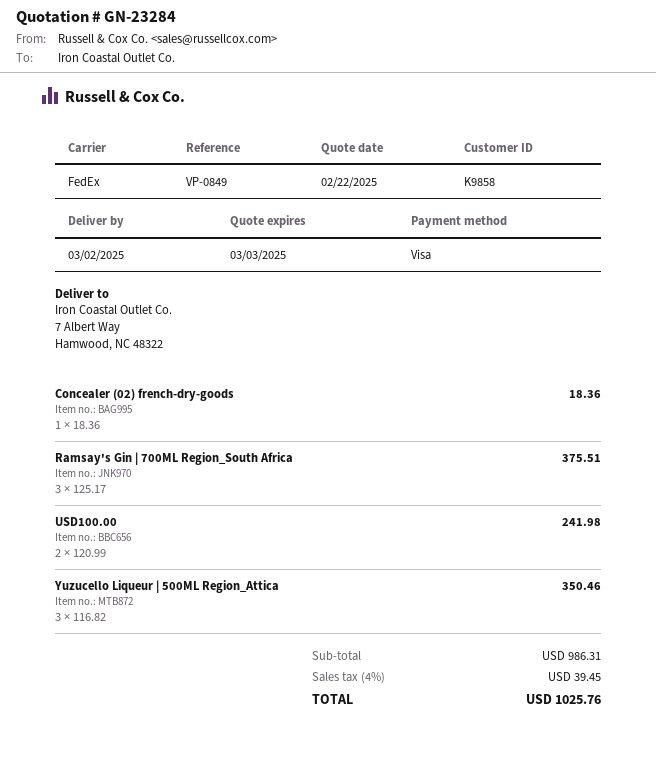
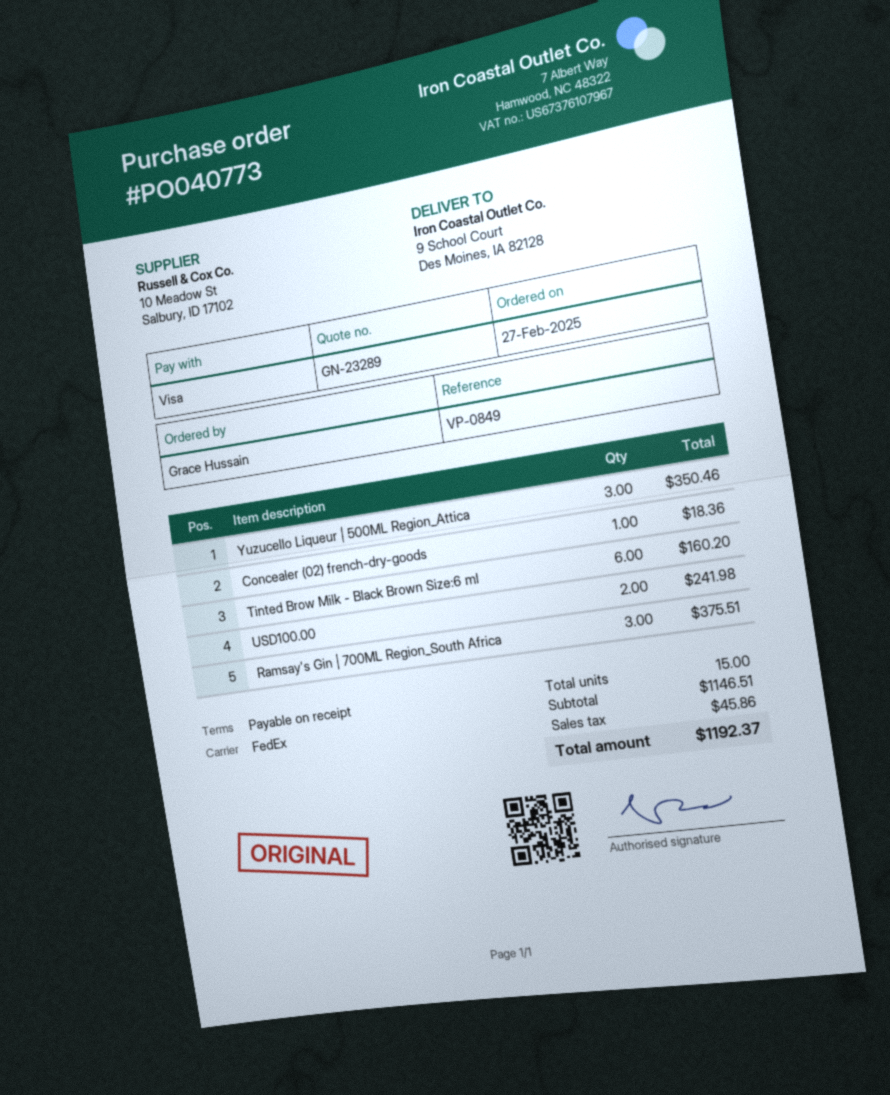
quote number: GN-23284 -> GN-23289
ship to: 7 Albert Way, Hamwood, NC 48322 -> 9 School Court, Des Moines, IA 82128
Tinted Brow Milk - Black Brown Size:6 ml: none -> 6 for 160.20
subtotal: 986.31 -> 1146.51
tax: 39.45 -> 45.86
total: 1025.76 -> 1192.37

